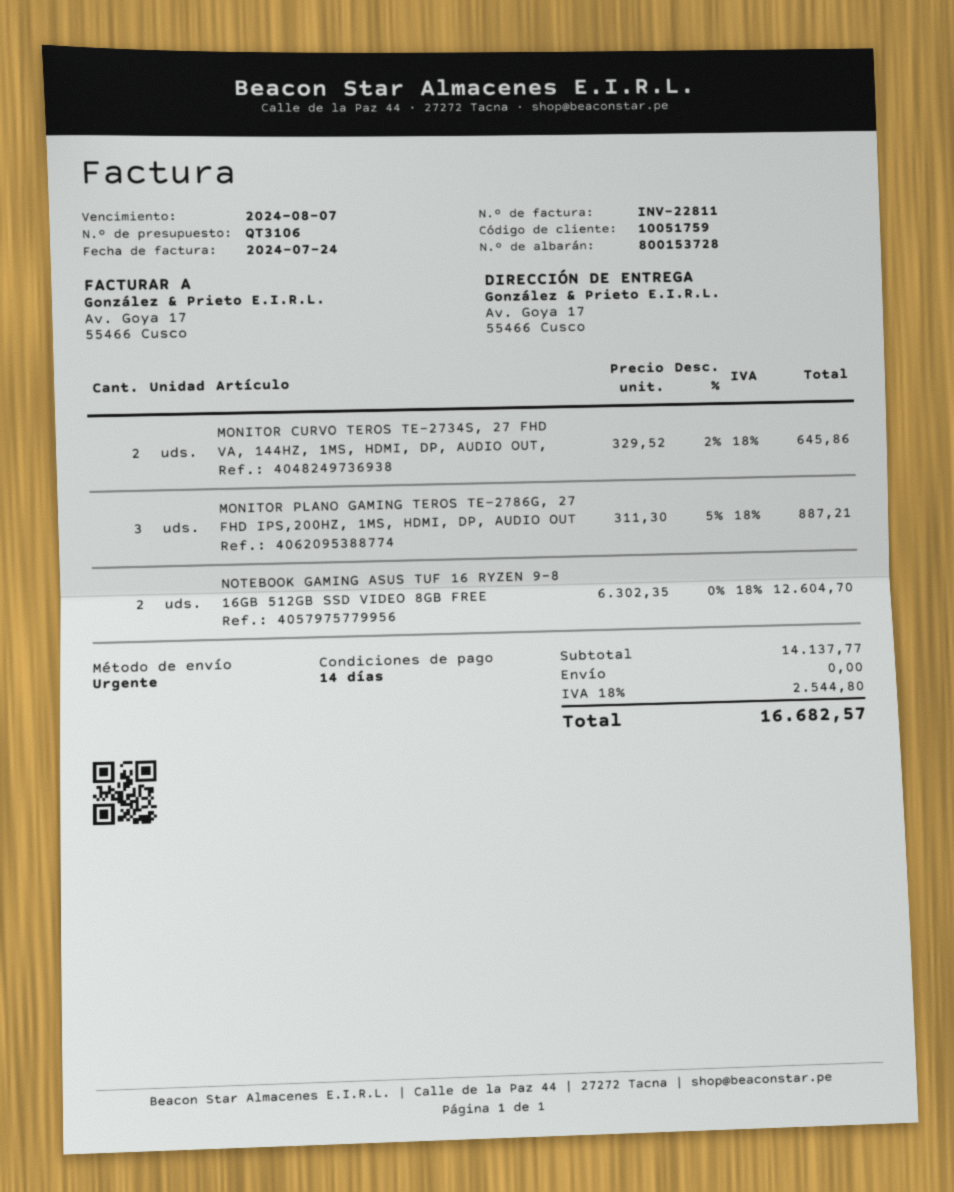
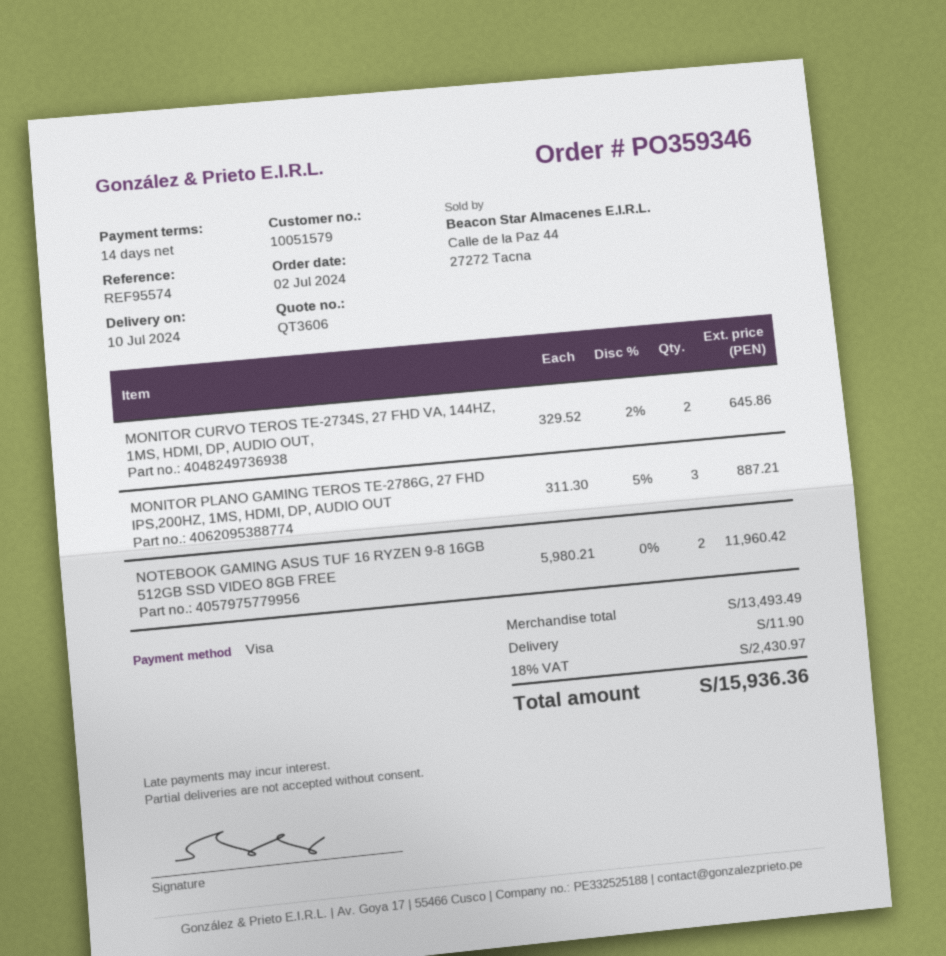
quote number: QT3106 -> QT3606
customer number: 10051759 -> 10051579
NOTEBOOK GAMING ASUS TUF 16 RYZEN 9-8 16GB 512GB SSD VIDEO 8GB FREE: 2 x 6302.35 = 12604.70 -> 2 x 5980.21 = 11960.42
subtotal: 14137.77 -> 13493.49
shipping: 0.00 -> 11.90
tax: 18% = 2544.80 -> 18% = 2430.97
total: 16682.57 -> 15936.36

